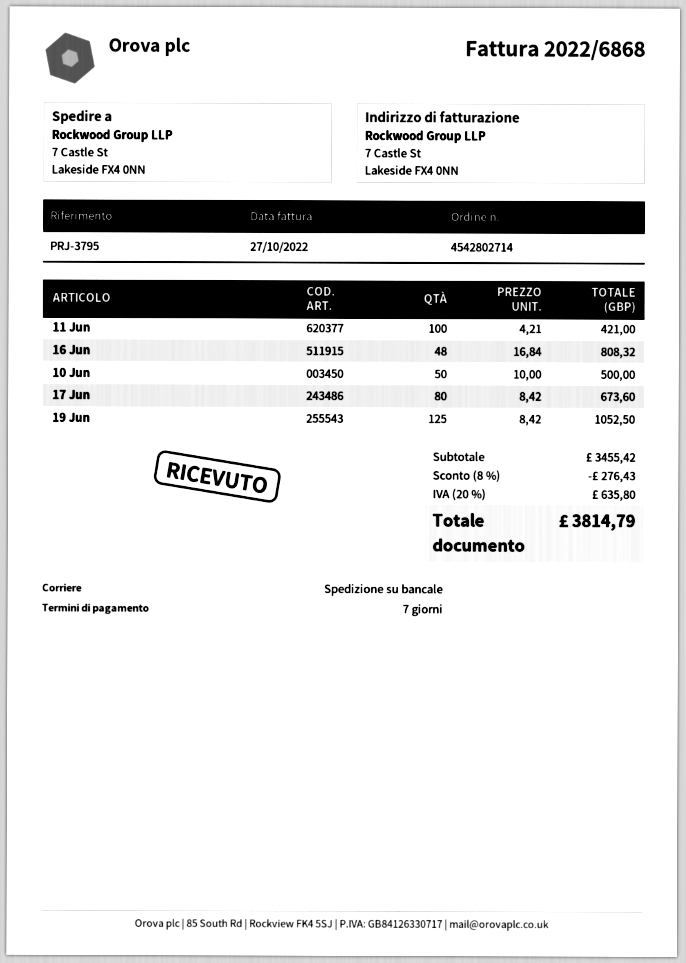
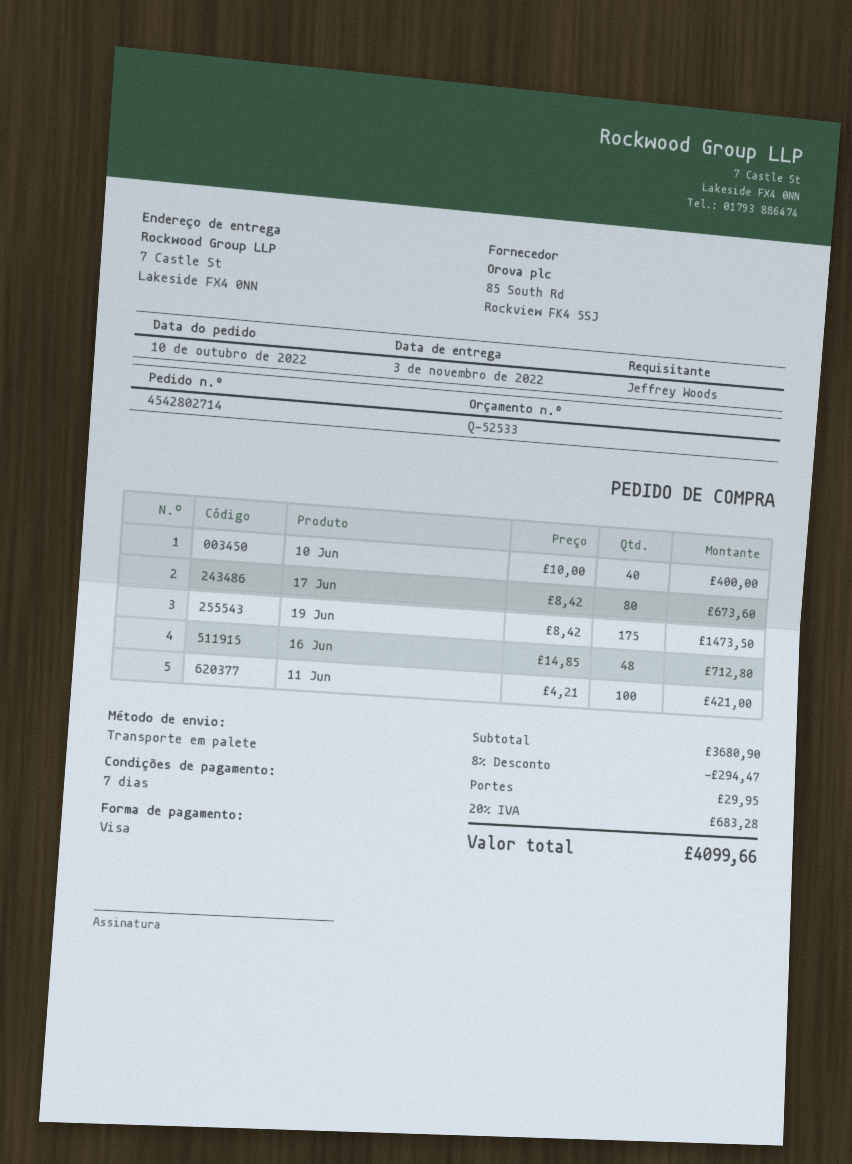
16 Jun: 48 x 16.84 = 808.32 -> 48 x 14.85 = 712.80
10 Jun: 50 x 10.00 = 500.00 -> 40 x 10.00 = 400.00
19 Jun: 125 x 8.42 = 1052.50 -> 175 x 8.42 = 1473.50
subtotal: 3455.42 -> 3680.90
discount: 8% = 276.43 -> 8% = 294.47
shipping: none -> 29.95
tax: 20% = 635.80 -> 20% = 683.28
total: 3814.79 -> 4099.66

